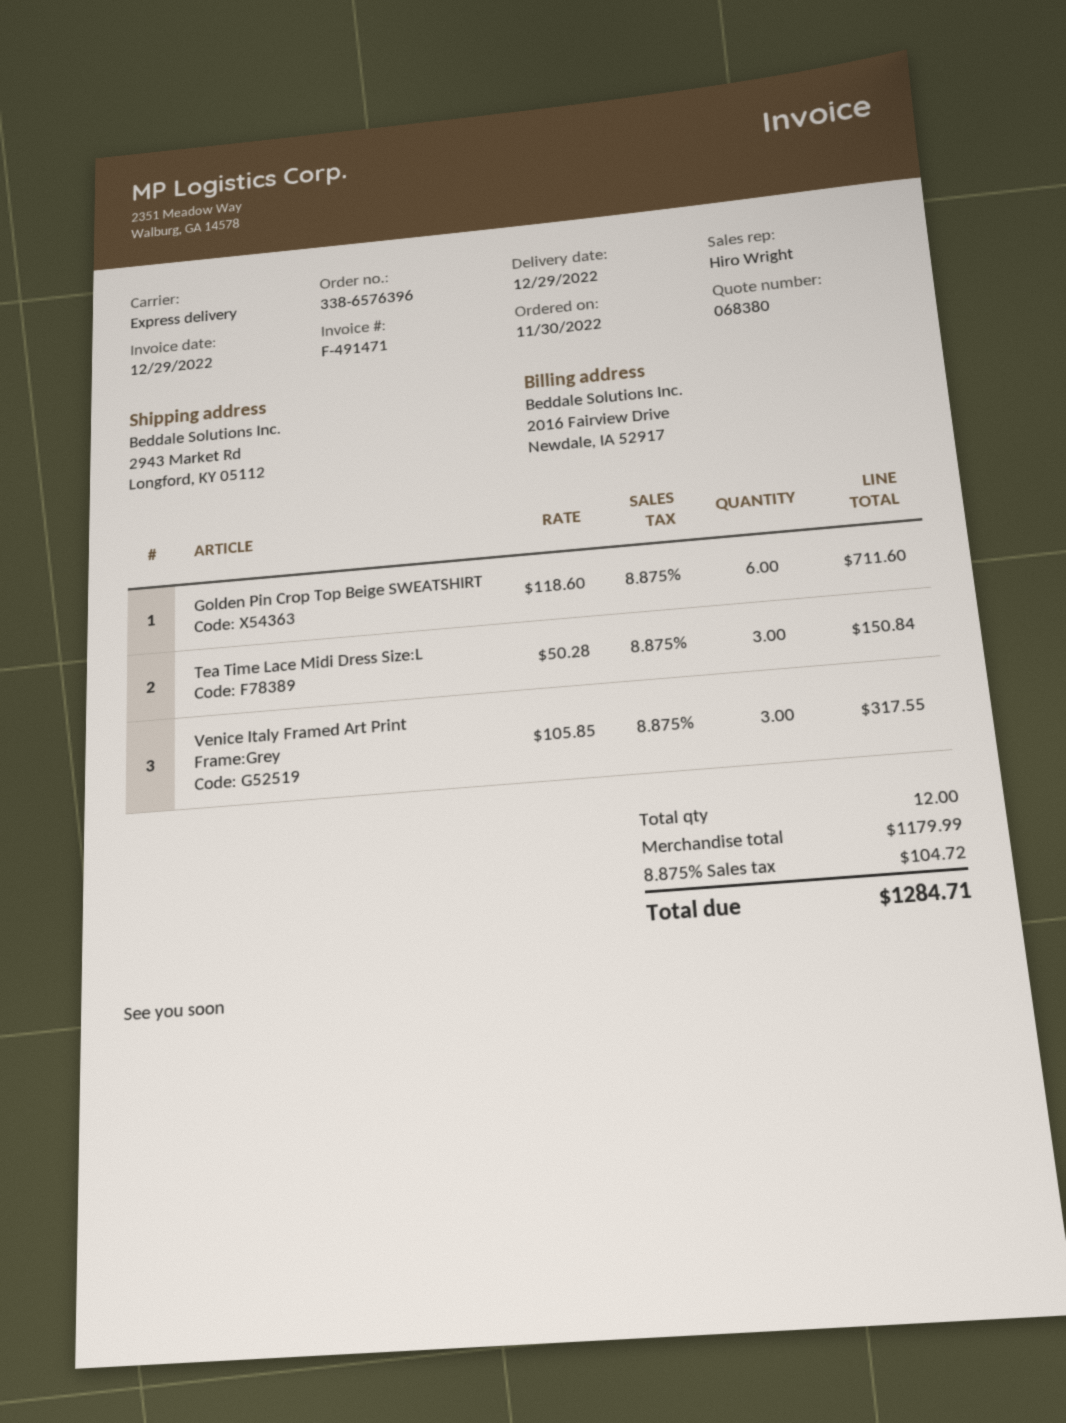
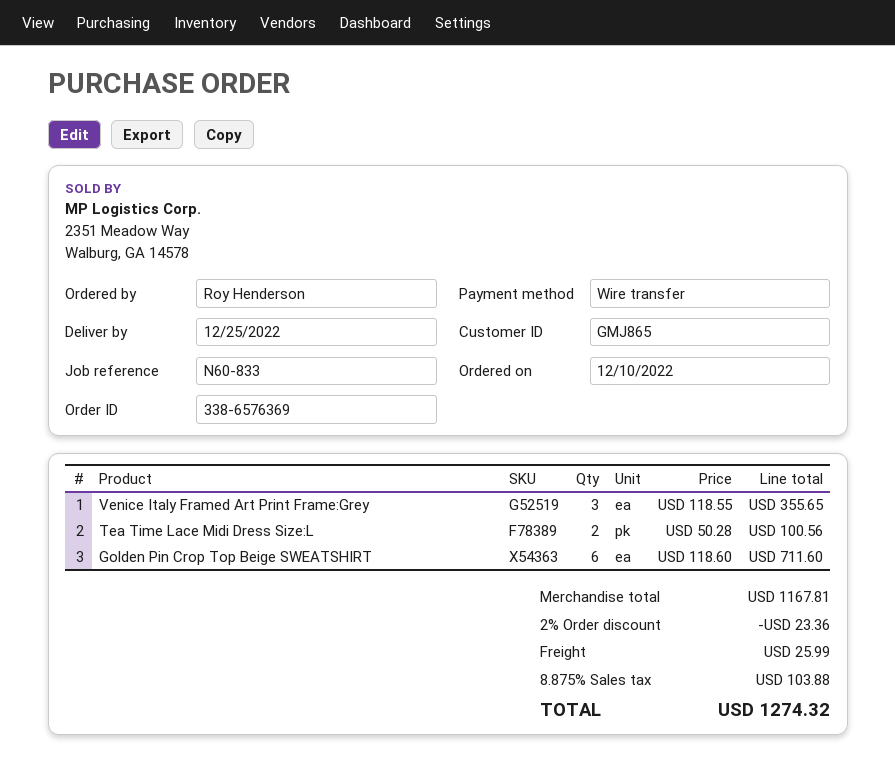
order number: 338-6576396 -> 338-6576369
order date: 2022-11-30 -> 2022-12-10
delivery date: 2022-12-29 -> 2022-12-25
Tea Time Lace Midi Dress Size:L: 3 x 50.28 = 150.84 -> 2 x 50.28 = 100.56
Venice Italy Framed Art Print Frame:Grey: 3 x 105.85 = 317.55 -> 3 x 118.55 = 355.65
subtotal: 1179.99 -> 1167.81
discount: none -> 2% = 23.36
shipping: none -> 25.99
tax: 8.875% = 104.72 -> 8.875% = 103.88
total: 1284.71 -> 1274.32

